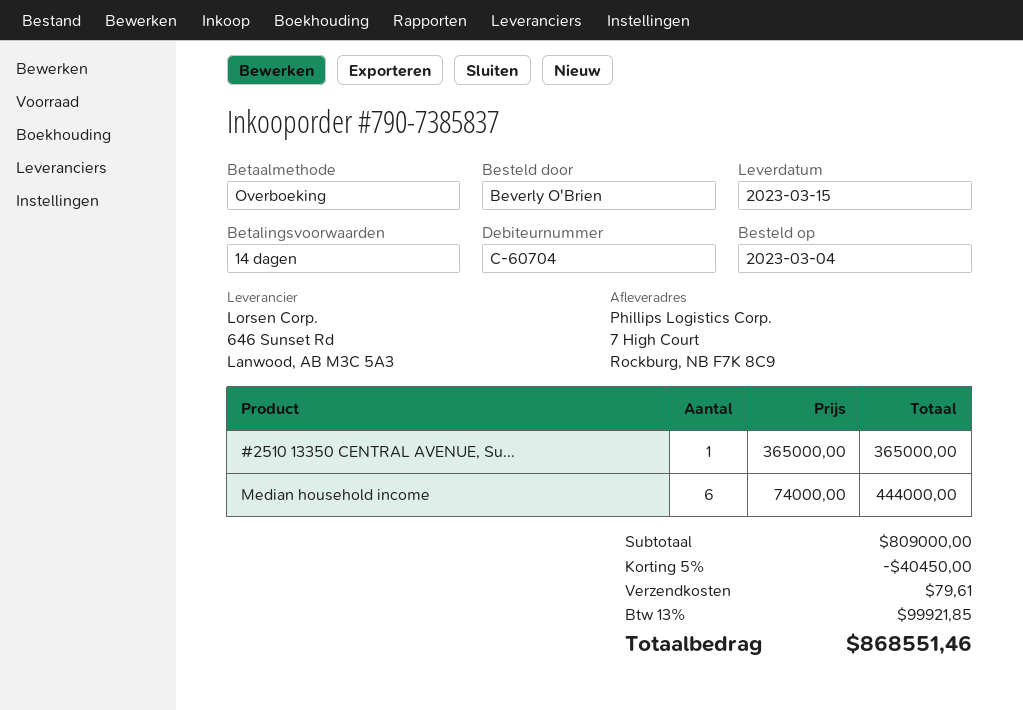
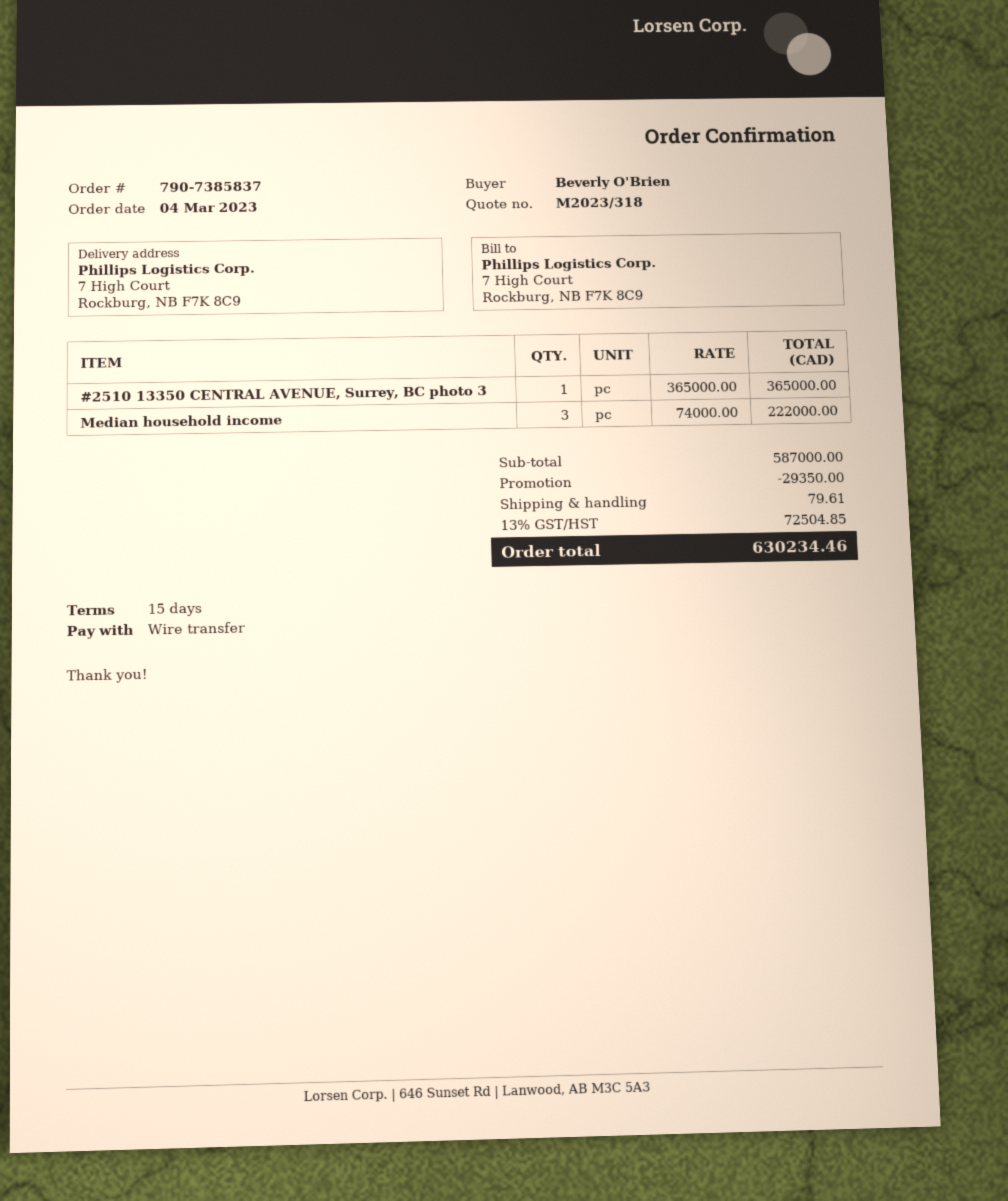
payment terms: 14 days -> 15 days
Median household income: 6 x 74000.00 = 444000.00 -> 3 x 74000.00 = 222000.00
subtotal: 809000.00 -> 587000.00
discount: 40450.00 -> 29350.00
tax: 13% = 99921.85 -> 13% = 72504.85
total: 868551.46 -> 630234.46

